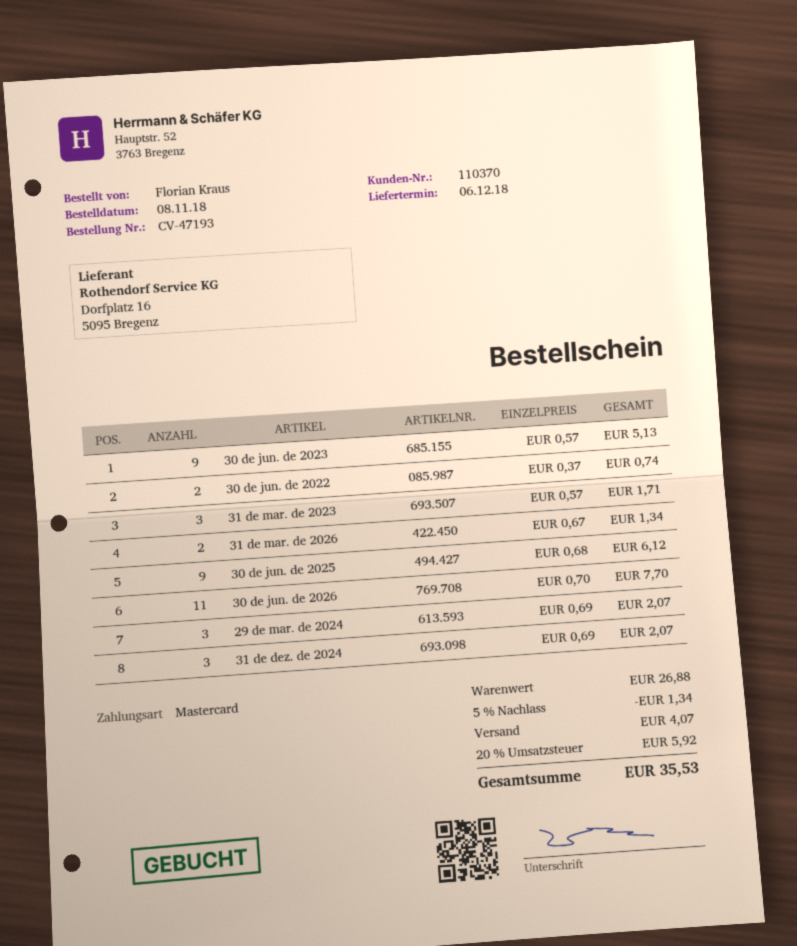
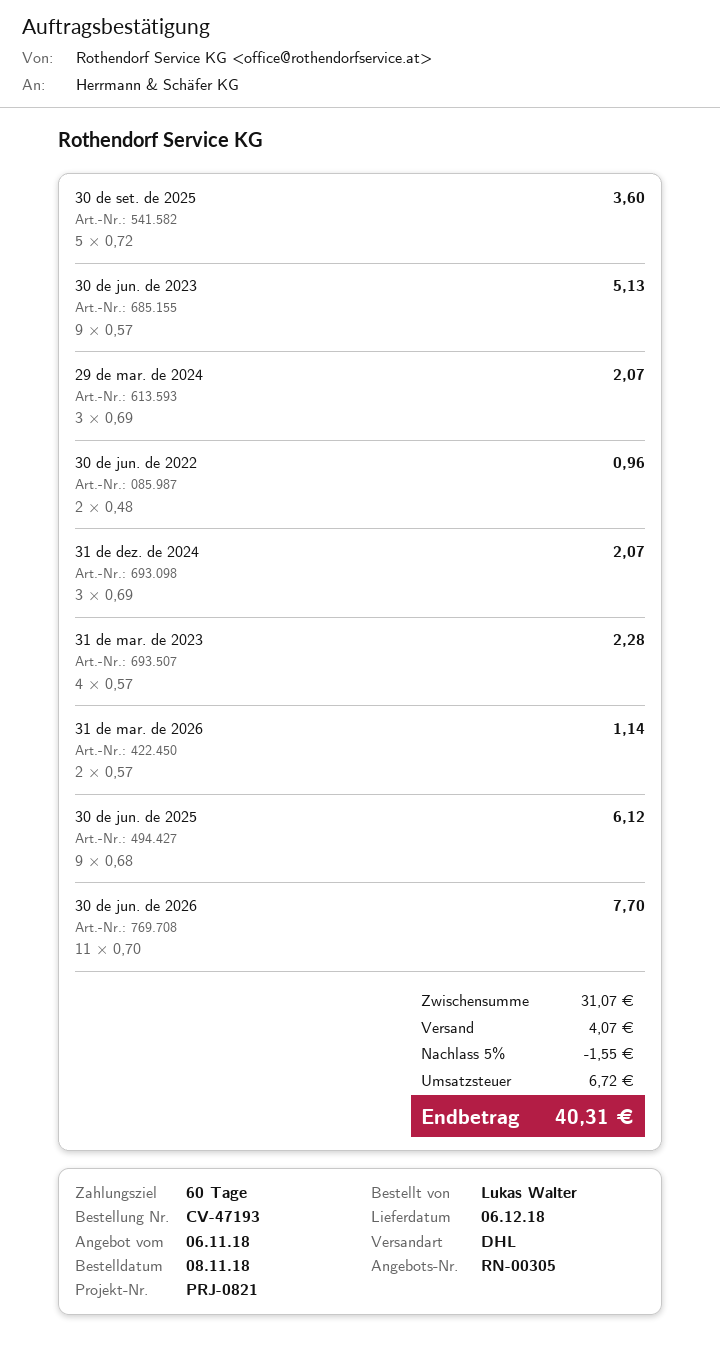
ordered by: Florian Kraus -> Lukas Walter
30 de jun. de 2022: 2 x 0.37 = 0.74 -> 2 x 0.48 = 0.96
31 de mar. de 2023: 3 x 0.57 = 1.71 -> 4 x 0.57 = 2.28
31 de mar. de 2026: 2 x 0.67 = 1.34 -> 2 x 0.57 = 1.14
30 de set. de 2025: none -> 5 x 0.72 = 3.60
subtotal: 26.88 -> 31.07
discount: 5% = 1.34 -> 5% = 1.55
tax: 5.92 -> 6.72
total: 35.53 -> 40.31

